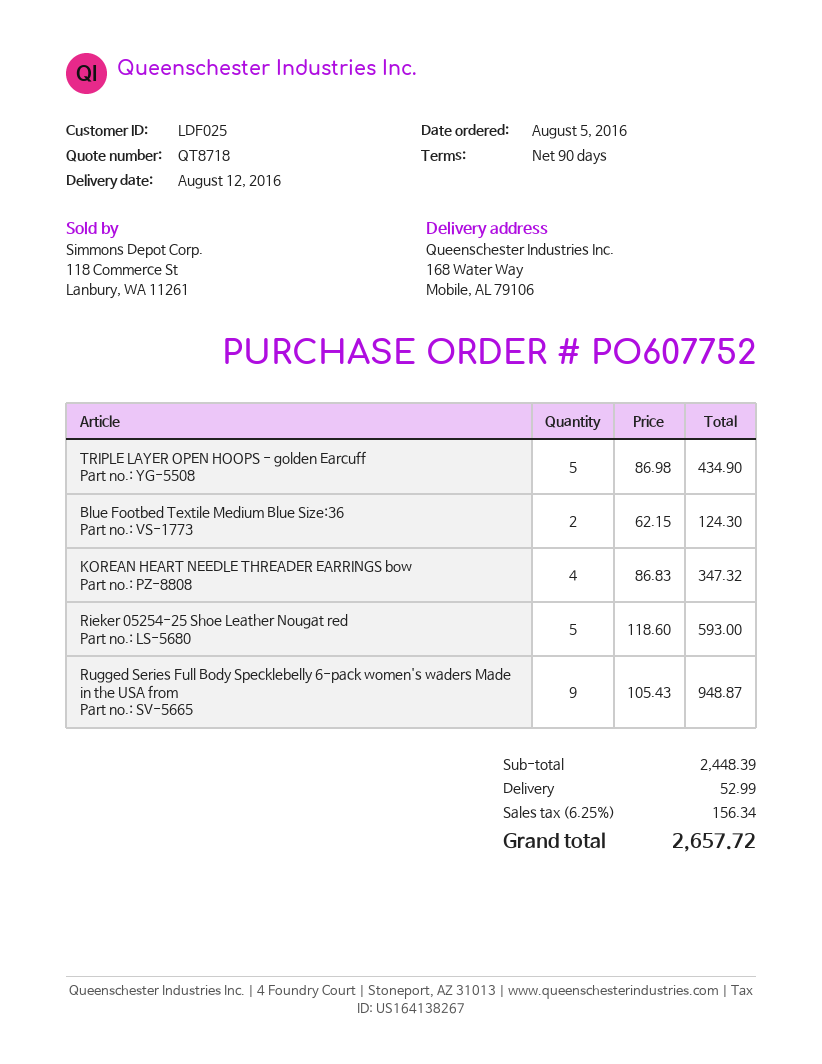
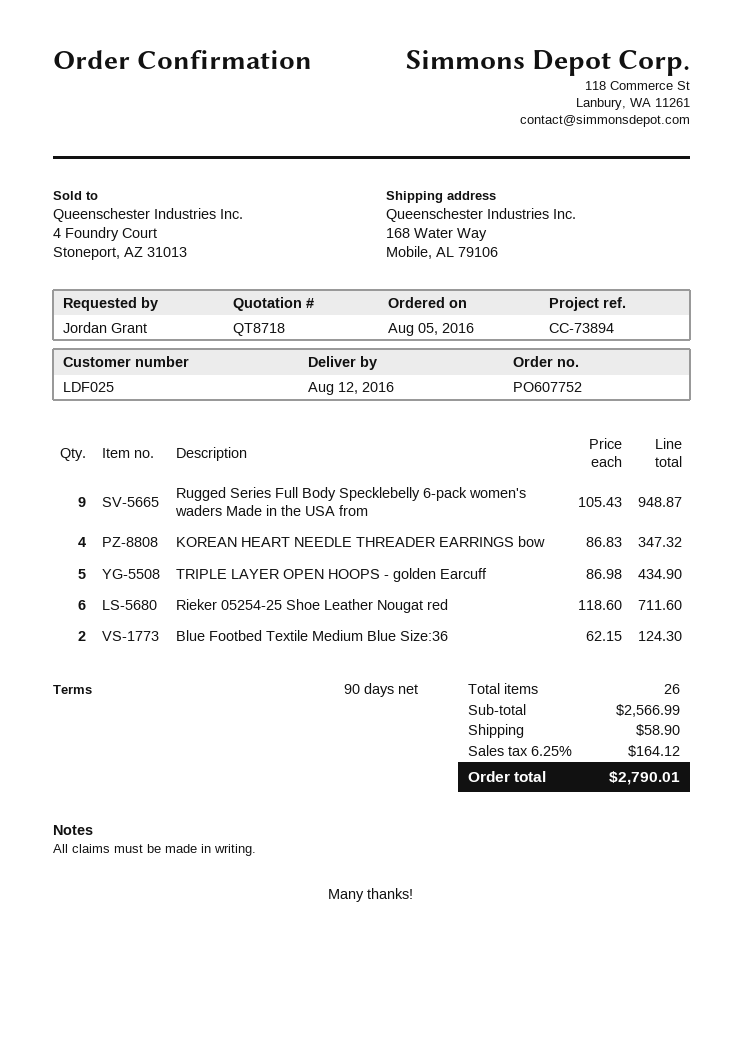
Rieker 05254-25 Shoe Leather Nougat red: 5 x 118.60 = 593.00 -> 6 x 118.60 = 711.60
subtotal: 2448.39 -> 2566.99
shipping: 52.99 -> 58.90
tax: 6.25% = 156.34 -> 6.25% = 164.12
total: 2657.72 -> 2790.01

